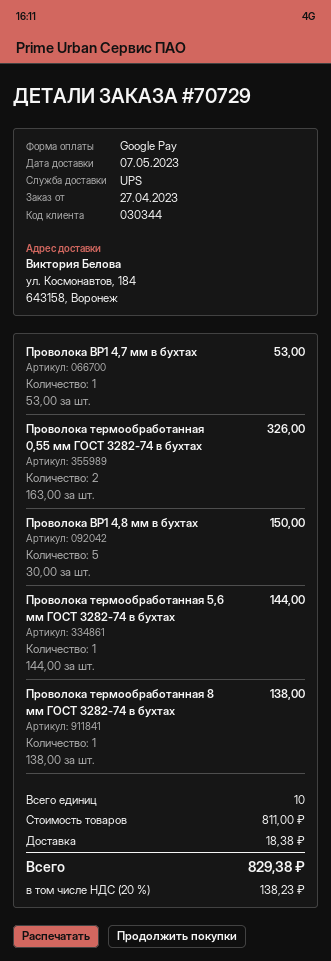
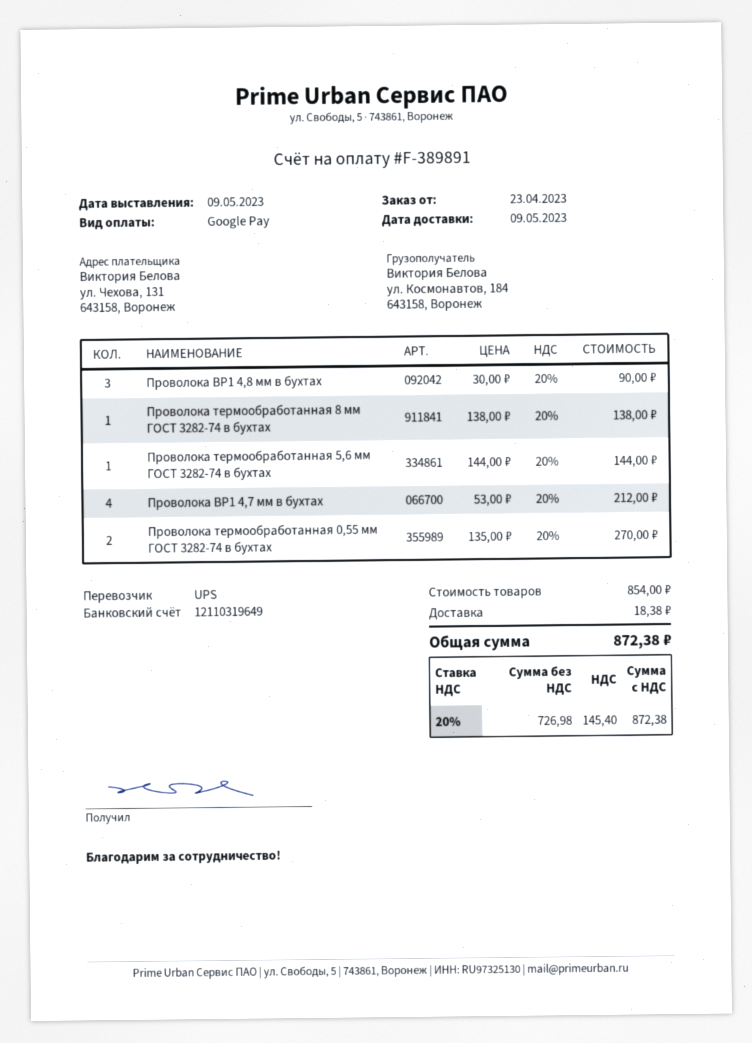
order date: 2023-04-27 -> 2023-04-23
delivery date: 2023-05-07 -> 2023-05-09
Проволока ВР1 4,7 мм в бухтах: 1 x 53.00 = 53.00 -> 4 x 53.00 = 212.00
Проволока термообработанная 0,55 мм ГОСТ 3282-74 в бухтах: 2 x 163.00 = 326.00 -> 2 x 135.00 = 270.00
Проволока ВР1 4,8 мм в бухтах: 5 x 30.00 = 150.00 -> 3 x 30.00 = 90.00
subtotal: 811.00 -> 854.00
tax: 20% = 138.23 -> 20% = 145.40
total: 829.38 -> 872.38

